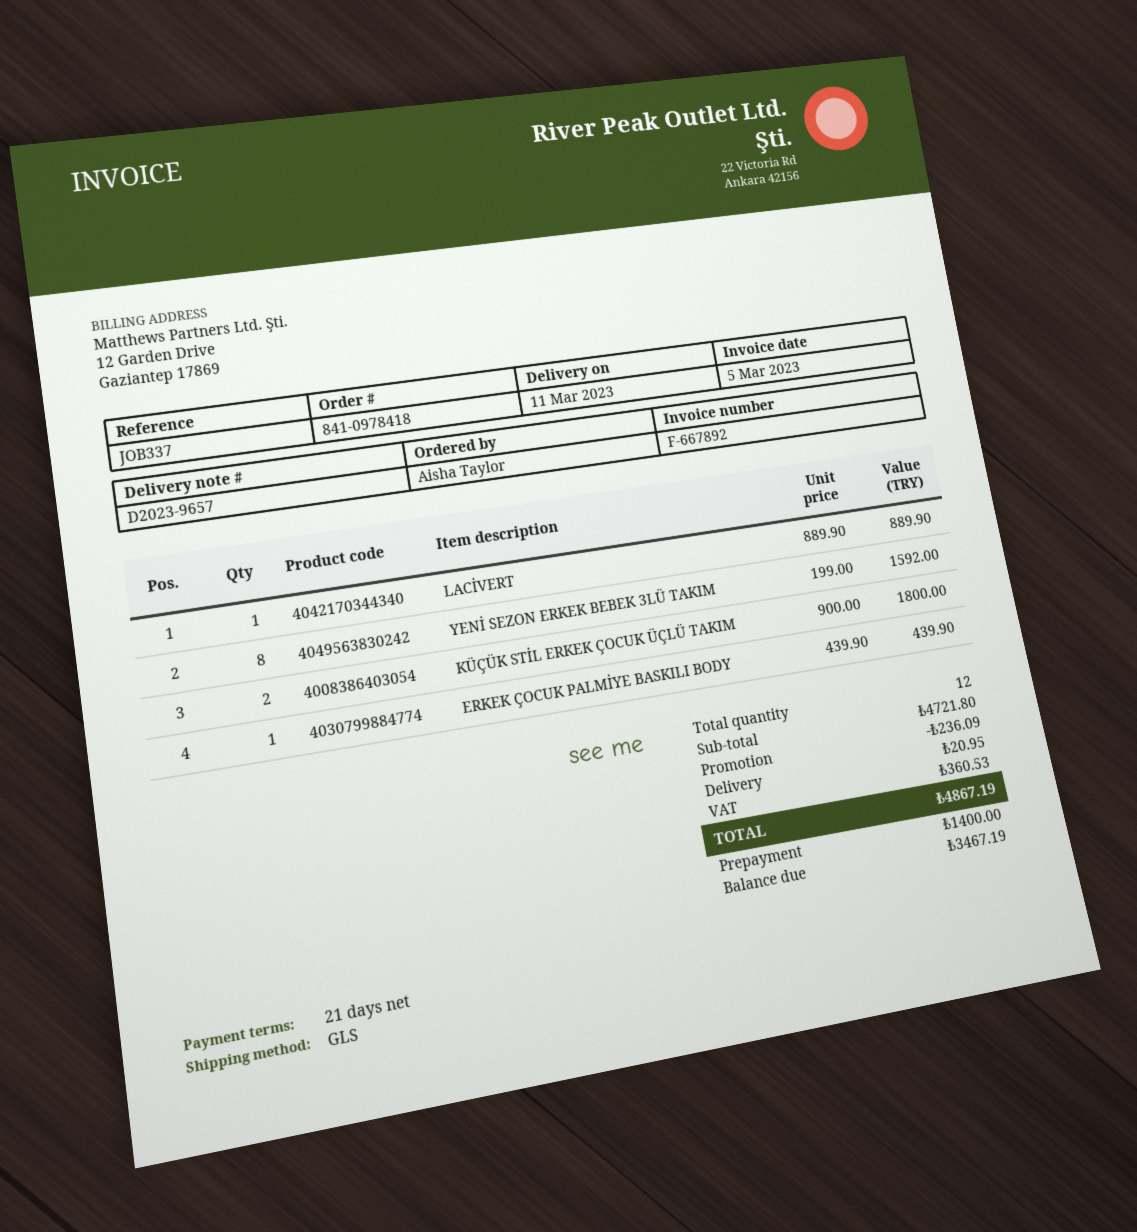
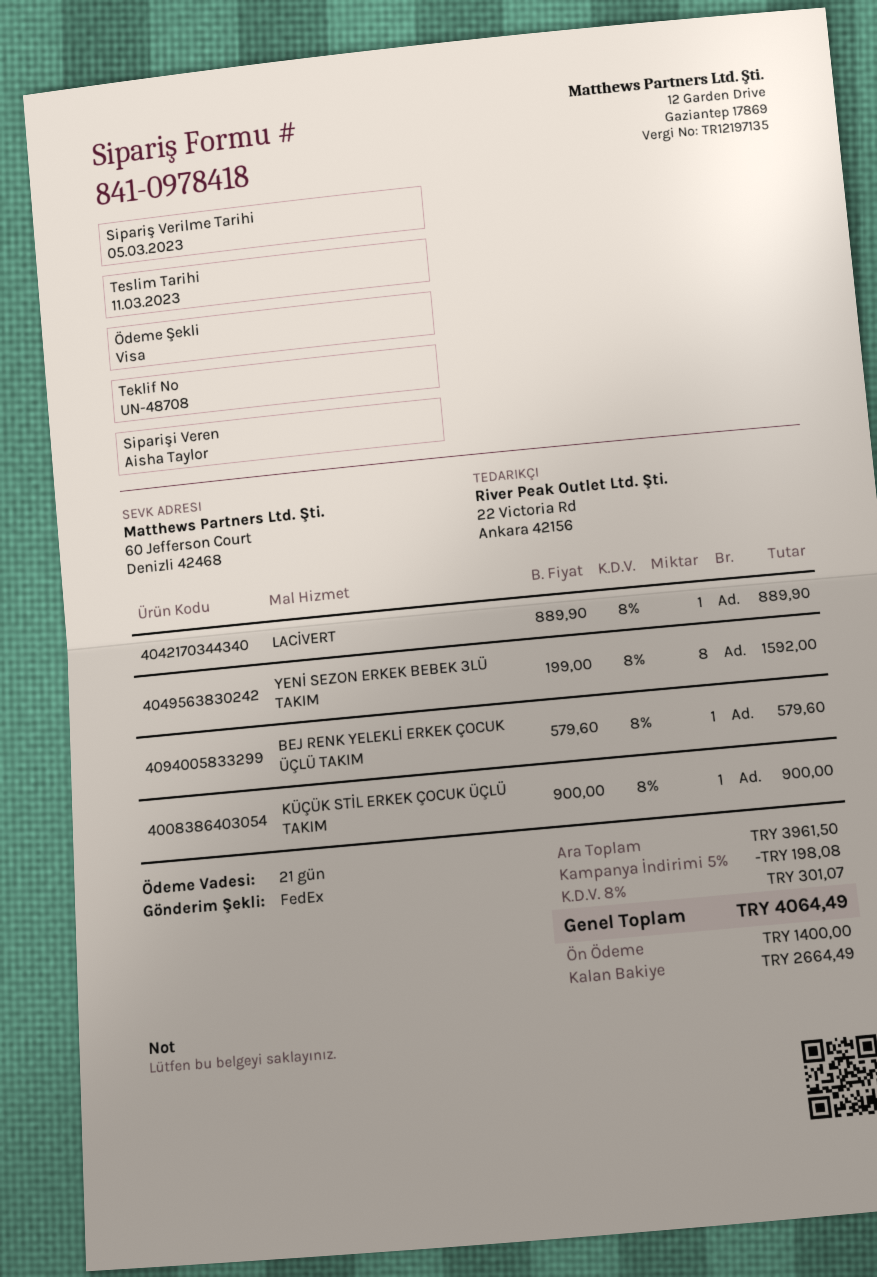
shipping method: GLS -> FedEx
KÜÇÜK STİL ERKEK ÇOCUK ÜÇLÜ TAKIM: 2 x 900.00 = 1800.00 -> 1 x 900.00 = 900.00
ERKEK ÇOCUK PALMİYE BASKILI BODY: 1 x 439.90 = 439.90 -> none
BEJ RENK YELEKLİ ERKEK ÇOCUK ÜÇLÜ TAKIM: none -> 1 x 579.60 = 579.60
subtotal: 4721.80 -> 3961.50
discount: 236.09 -> 198.08
shipping: 20.95 -> none
tax: 360.53 -> 301.07
total: 4867.19 -> 4064.49
balance: 3467.19 -> 2664.49

